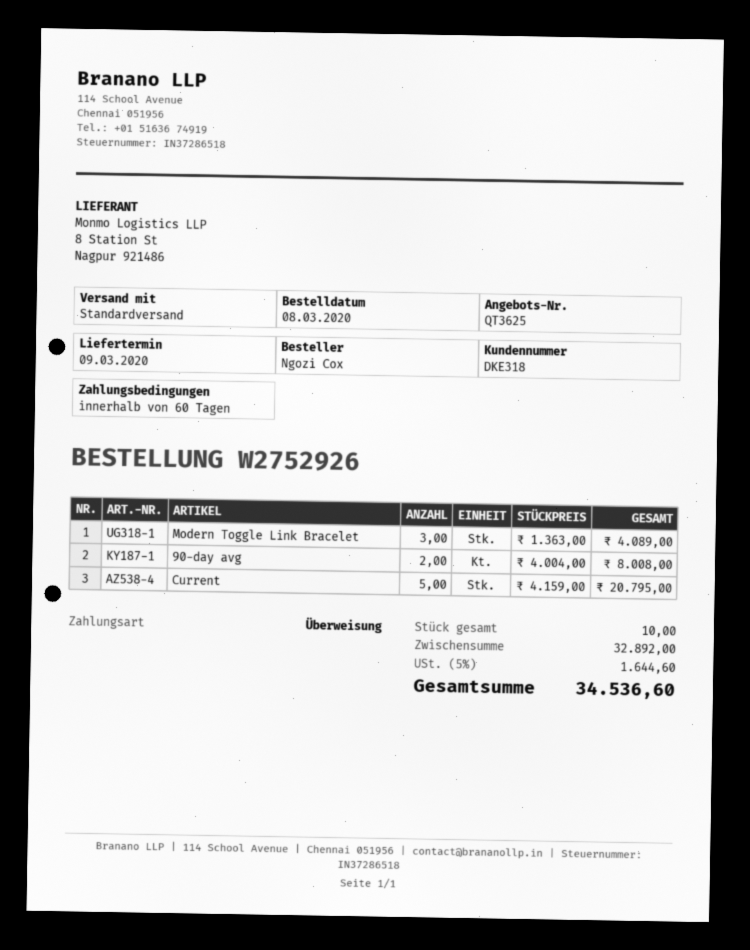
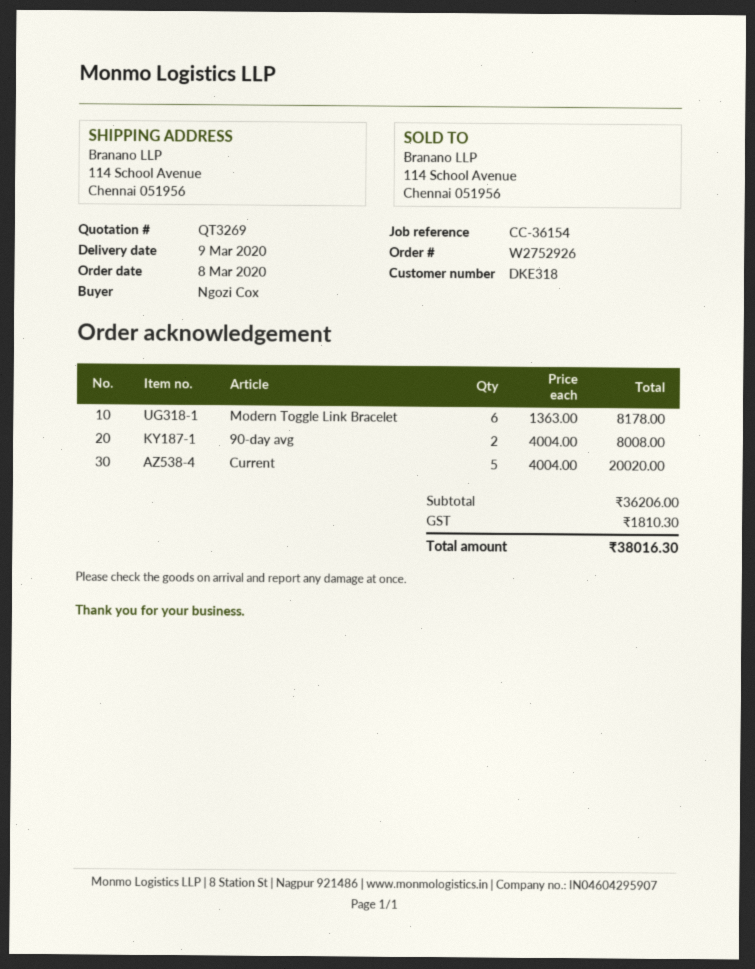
quote number: QT3625 -> QT3269
Modern Toggle Link Bracelet: 3 x 1363.00 = 4089.00 -> 6 x 1363.00 = 8178.00
Current: 5 x 4159.00 = 20795.00 -> 5 x 4004.00 = 20020.00
subtotal: 32892.00 -> 36206.00
tax: 1644.60 -> 1810.30
total: 34536.60 -> 38016.30

